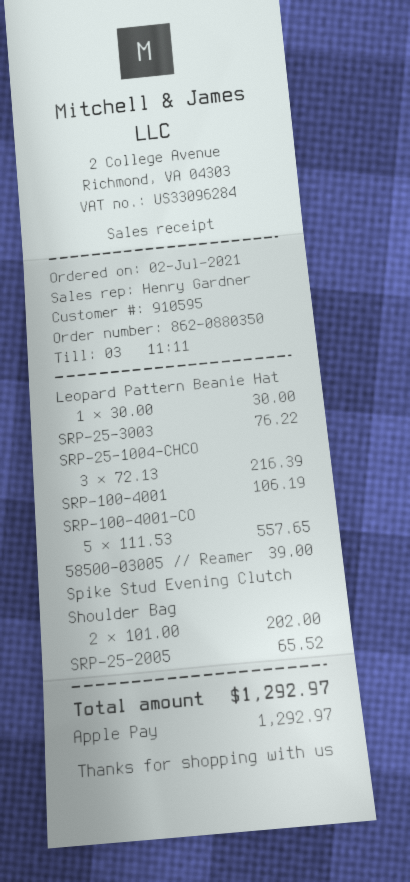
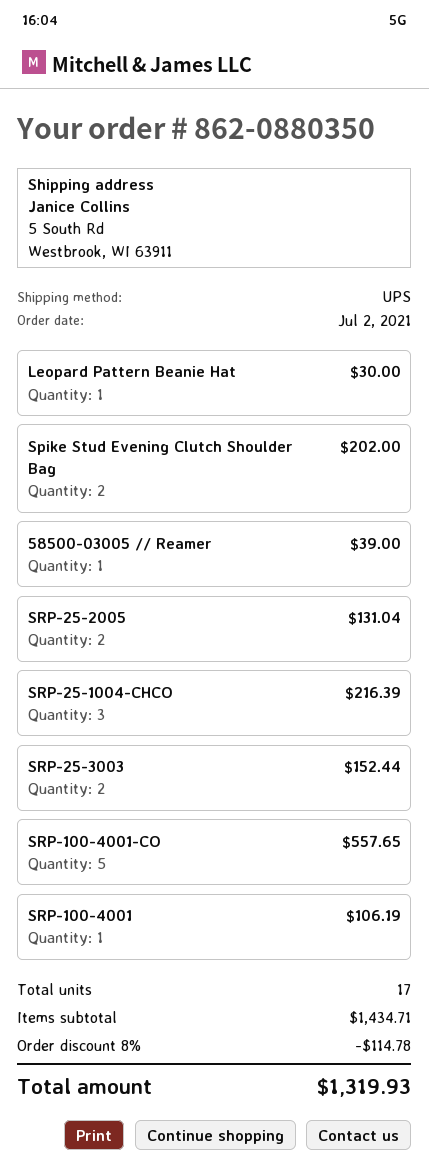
SRP-25-3003: 1 for 76.22 -> 2 for 152.44
SRP-25-2005: 1 for 65.52 -> 2 for 131.04
discount: none -> 8% = 114.78
total: 1292.97 -> 1319.93

